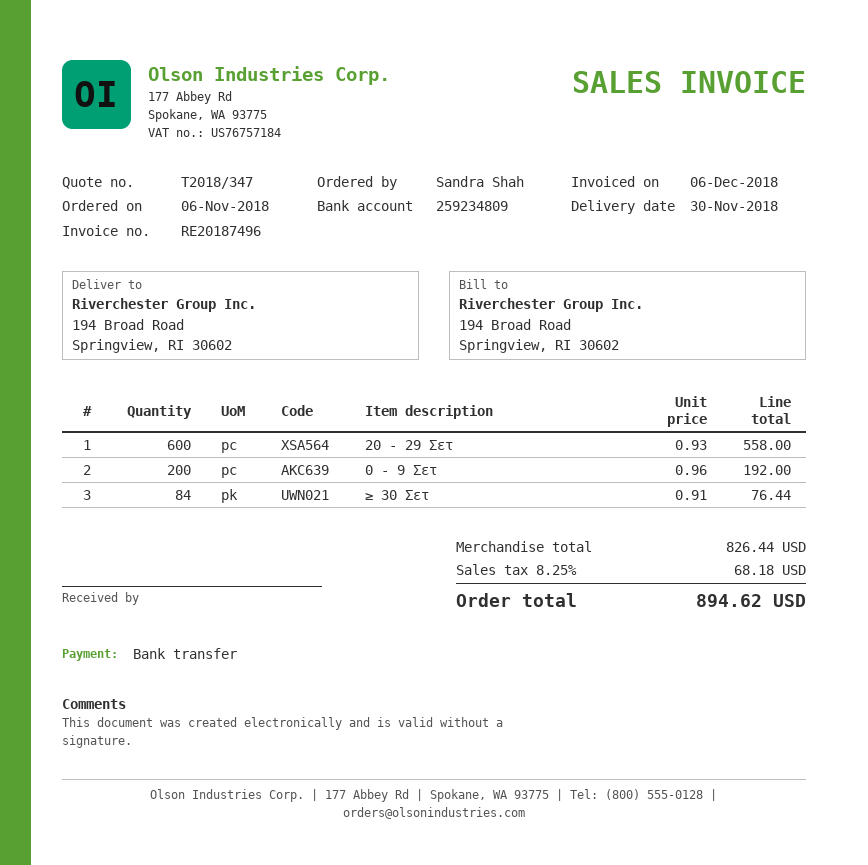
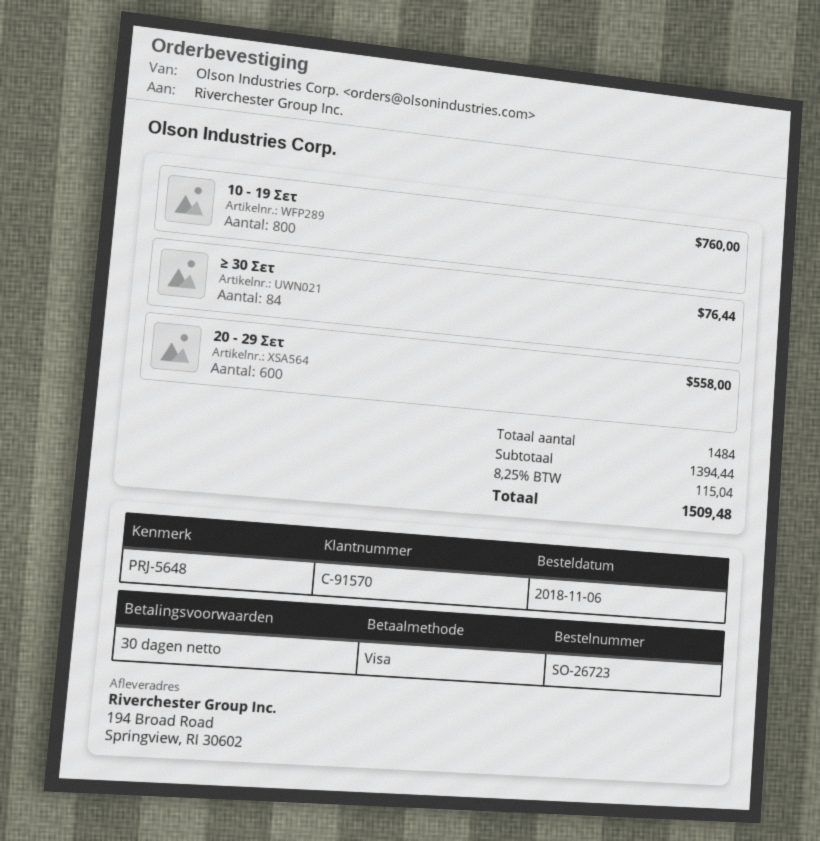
payment method: bank transfer -> Visa
0 - 9 Σετ: 200 for 192.00 -> none
10 - 19 Σετ: none -> 800 for 760.00
subtotal: 826.44 -> 1394.44
tax: 8.25% = 68.18 -> 8.25% = 115.04
total: 894.62 -> 1509.48

